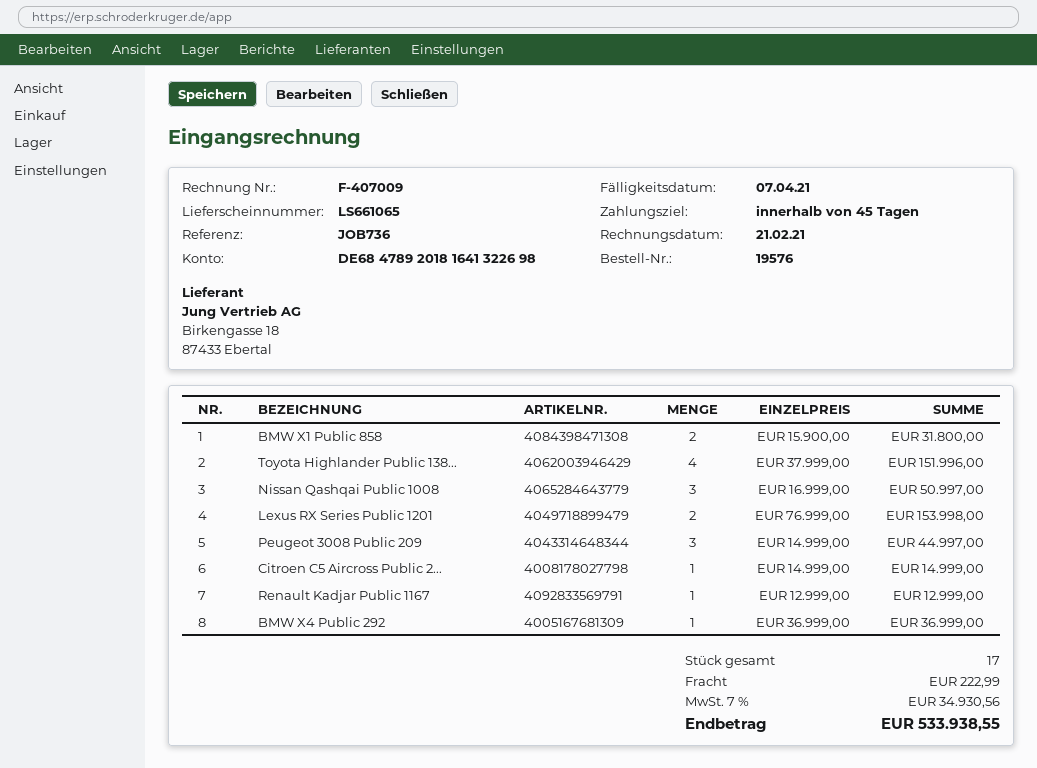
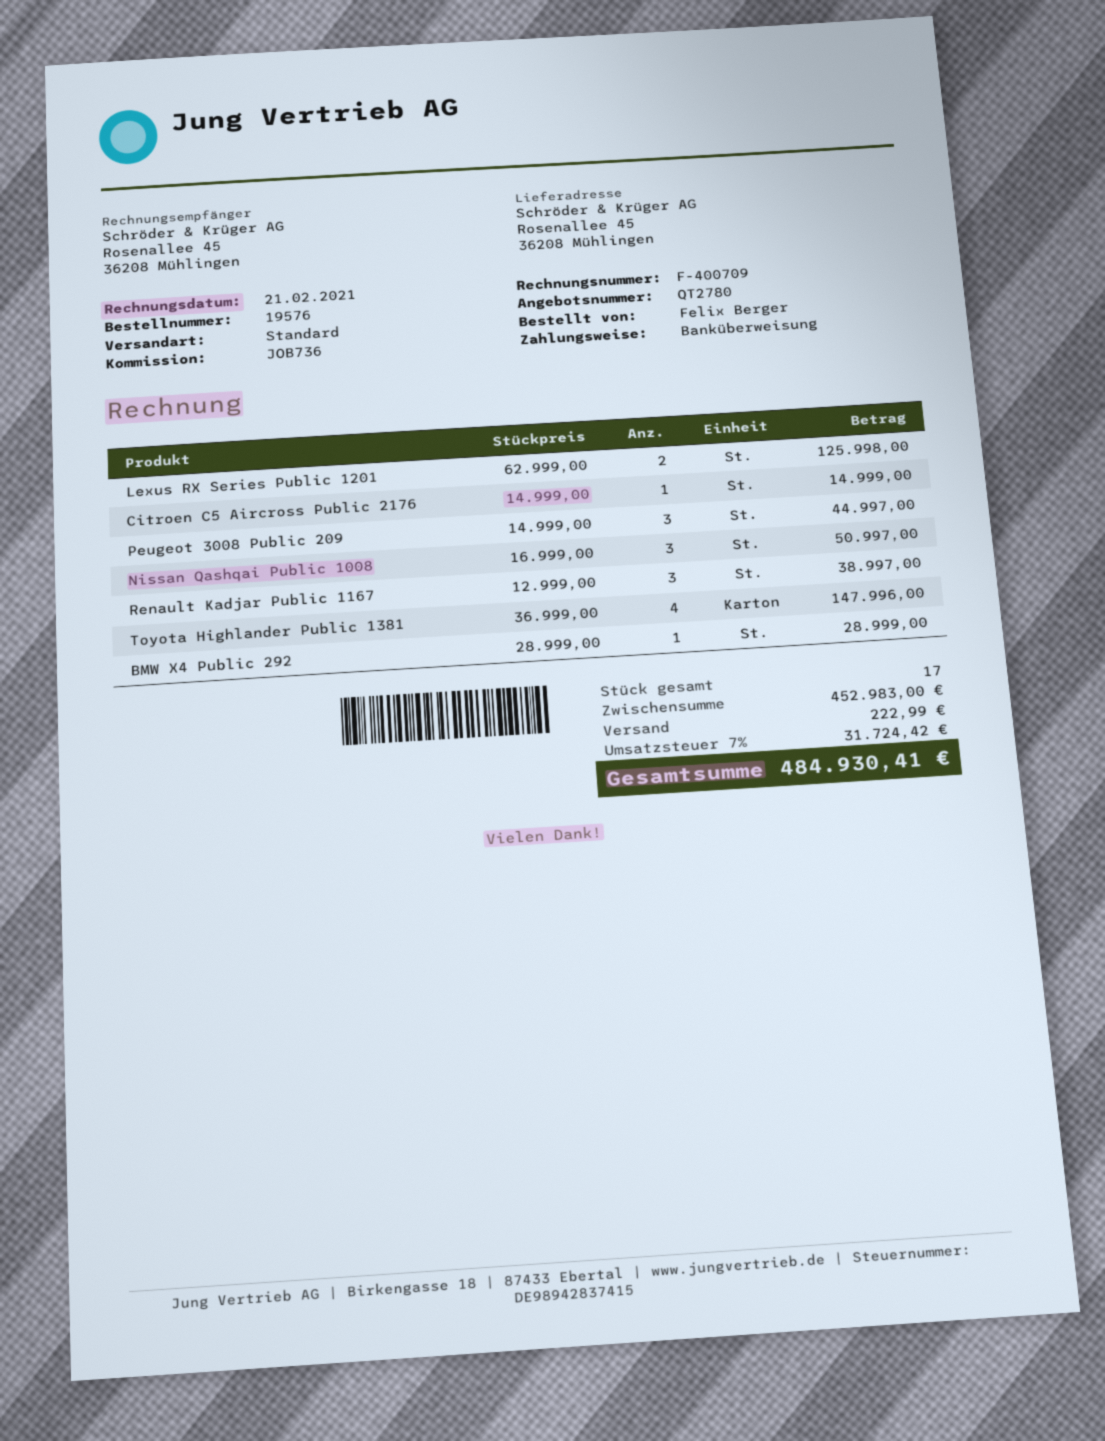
invoice number: F-407009 -> F-400709
BMW X1 Public 858: 2 x 15900.00 = 31800.00 -> none
Toyota Highlander Public 138...: 4 x 37999.00 = 151996.00 -> 4 x 36999.00 = 147996.00
Lexus RX Series Public 1201: 2 x 76999.00 = 153998.00 -> 2 x 62999.00 = 125998.00
Renault Kadjar Public 1167: 1 x 12999.00 = 12999.00 -> 3 x 12999.00 = 38997.00
BMW X4 Public 292: 1 x 36999.00 = 36999.00 -> 1 x 28999.00 = 28999.00
tax: 7% = 34930.56 -> 7% = 31724.42
total: 533938.55 -> 484930.41

